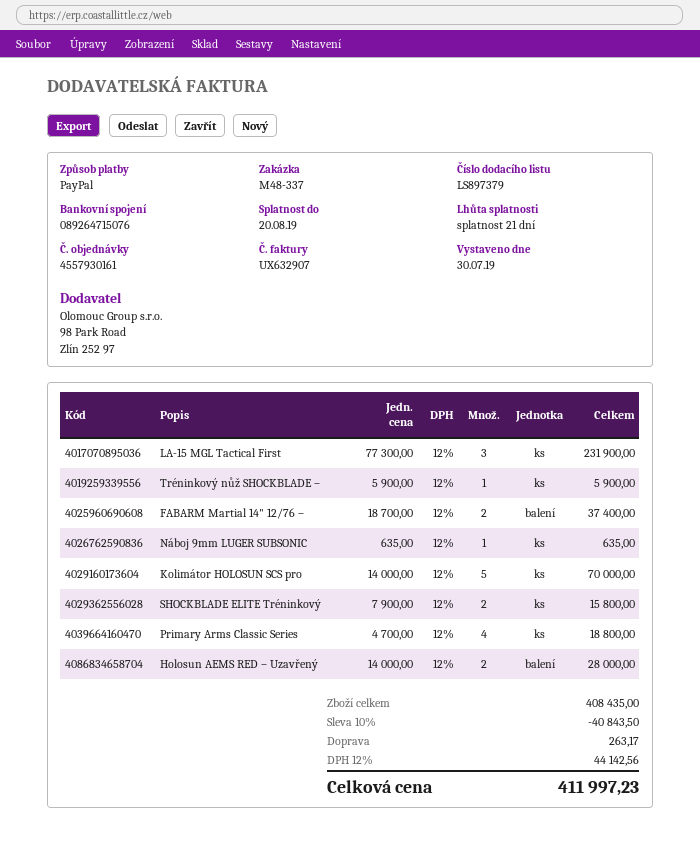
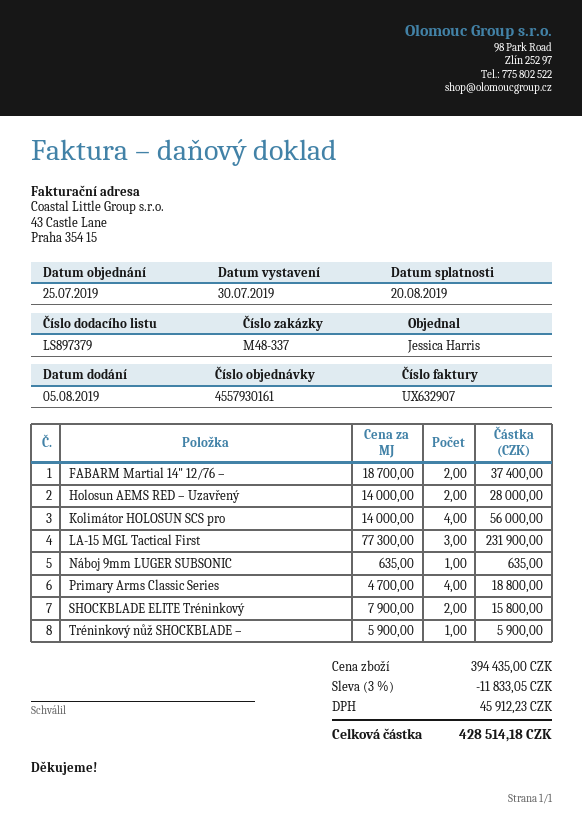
Kolimátor HOLOSUN SCS pro: 5 x 14000.00 = 70000.00 -> 4 x 14000.00 = 56000.00
subtotal: 408435.00 -> 394435.00
discount: 10% = 40843.50 -> 3% = 11833.05
shipping: 263.17 -> none
tax: 44142.56 -> 45912.23
total: 411997.23 -> 428514.18

